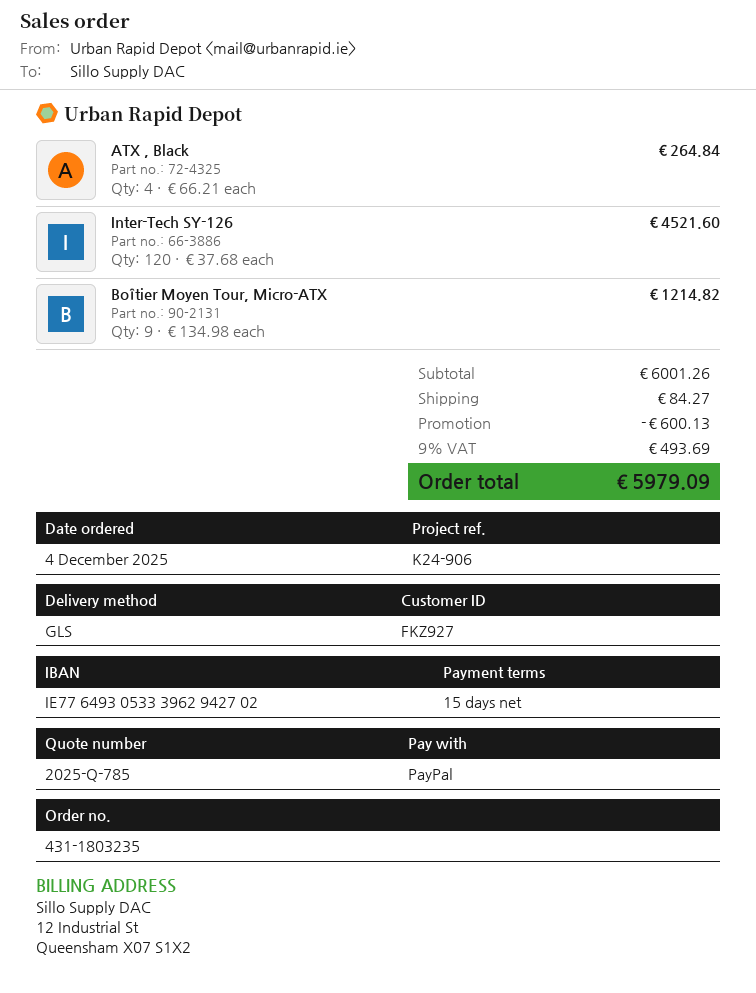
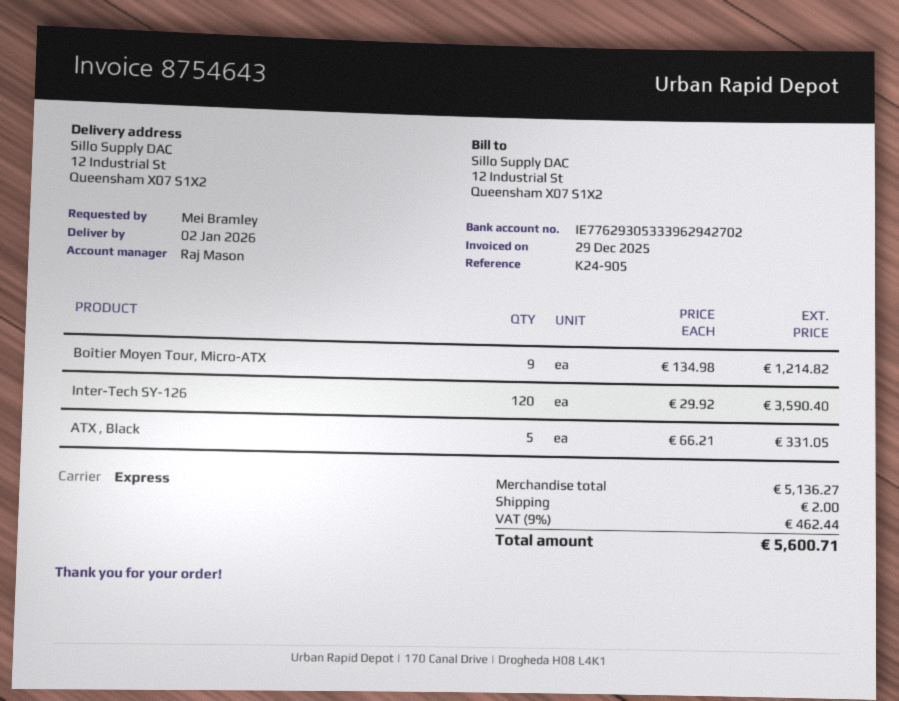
reference: K24-906 -> K24-905
bank account: IE77649305333962942702 -> IE77629305333962942702
shipping method: GLS -> express
ATX , Black: 4 x 66.21 = 264.84 -> 5 x 66.21 = 331.05
Inter-Tech SY-126: 120 x 37.68 = 4521.60 -> 120 x 29.92 = 3590.40
subtotal: 6001.26 -> 5136.27
discount: 600.13 -> none
shipping: 84.27 -> 2.00
tax: 9% = 493.69 -> 9% = 462.44
total: 5979.09 -> 5600.71

